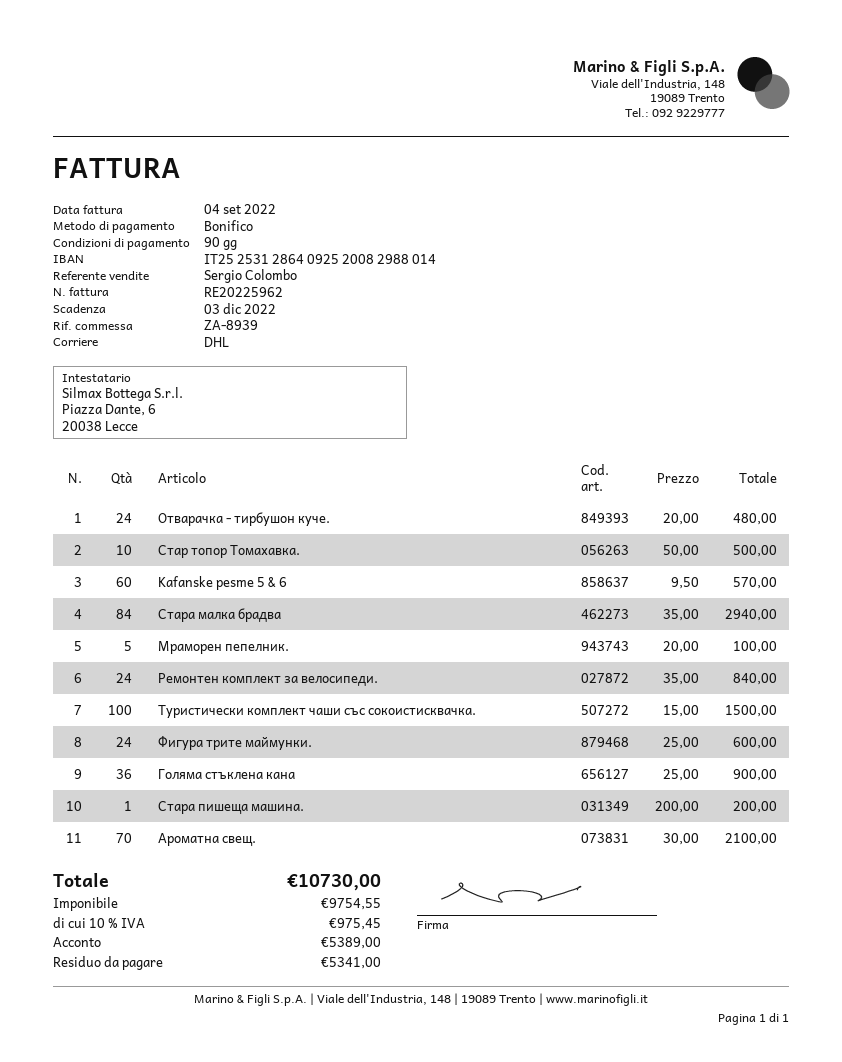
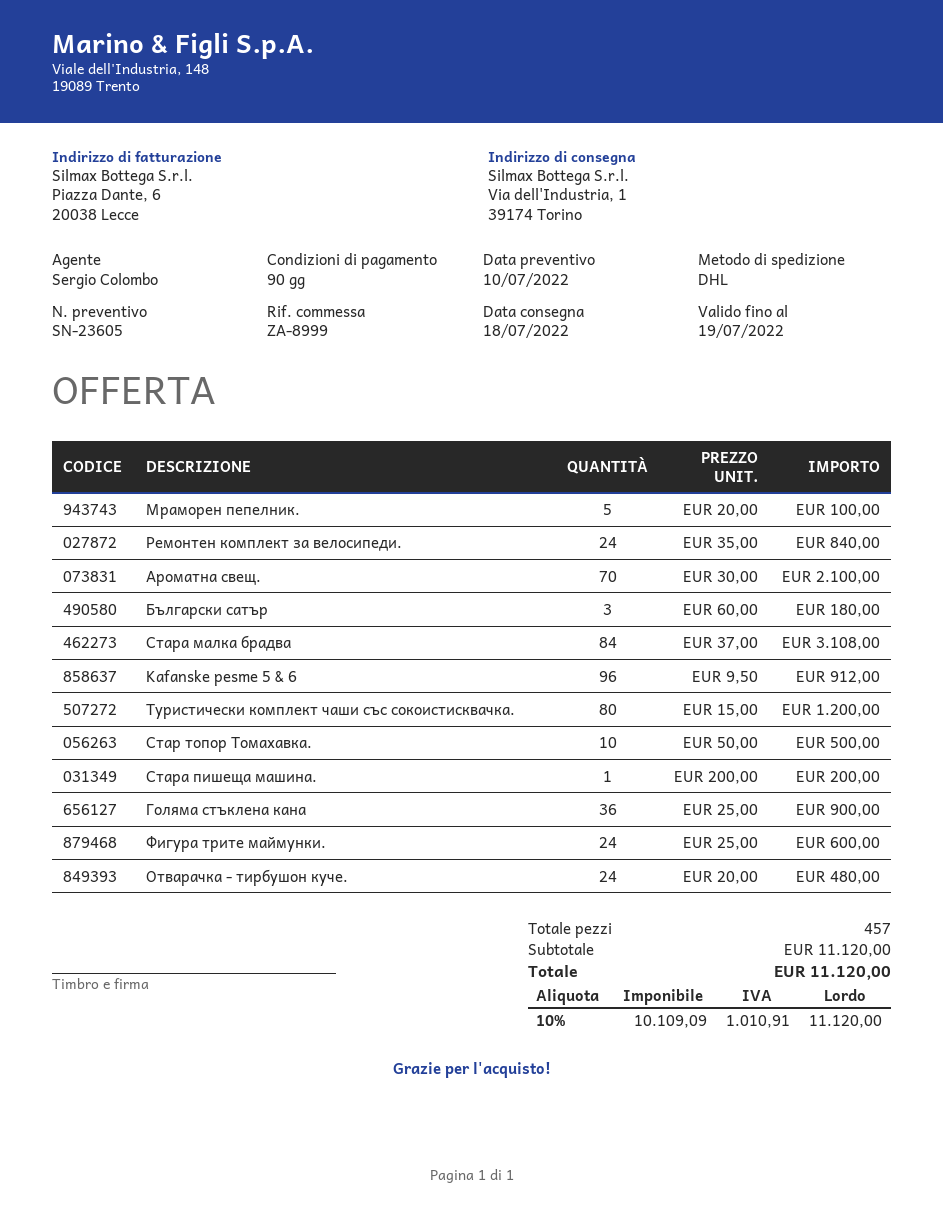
reference: ZA-8939 -> ZA-8999
Kafanske pesme 5 & 6: 60 x 9.50 = 570.00 -> 96 x 9.50 = 912.00
Стара малка брадва: 84 x 35.00 = 2940.00 -> 84 x 37.00 = 3108.00
Туристически комплект чаши със сокоистисквачка.: 100 x 15.00 = 1500.00 -> 80 x 15.00 = 1200.00
Български сатър: none -> 3 x 60.00 = 180.00
net: 9754.55 -> 10109.09
tax: 10% = 975.45 -> 10% = 1010.91
total: 10730.00 -> 11120.00

